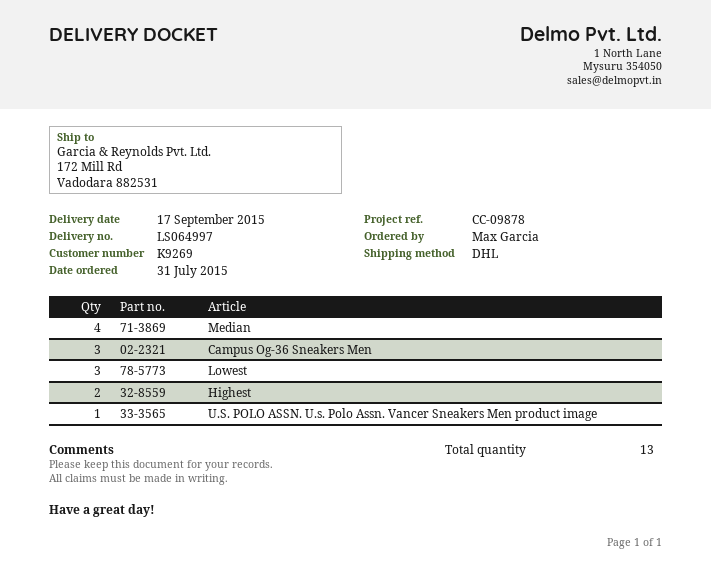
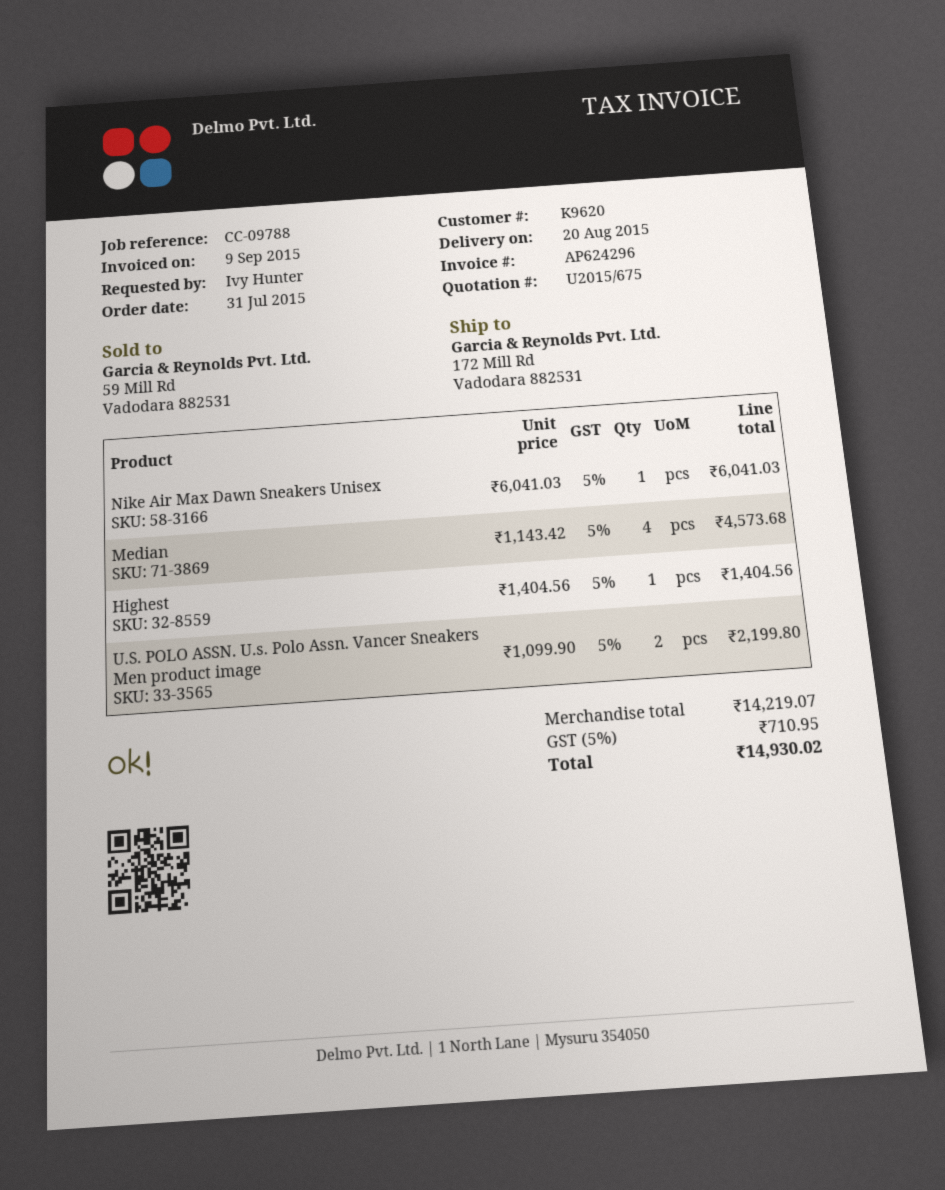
delivery date: 2015-09-17 -> 2015-08-20
customer number: K9269 -> K9620
reference: CC-09878 -> CC-09788
ordered by: Max Garcia -> Ivy Hunter
Campus Og-36 Sneakers Men: 3 -> none
Lowest: 3 -> none
Highest: 2 -> 1
U.S. POLO ASSN. U.s. Polo Assn. Vancer Sneakers Men product image: 1 -> 2
Nike Air Max Dawn Sneakers Unisex: none -> 1

